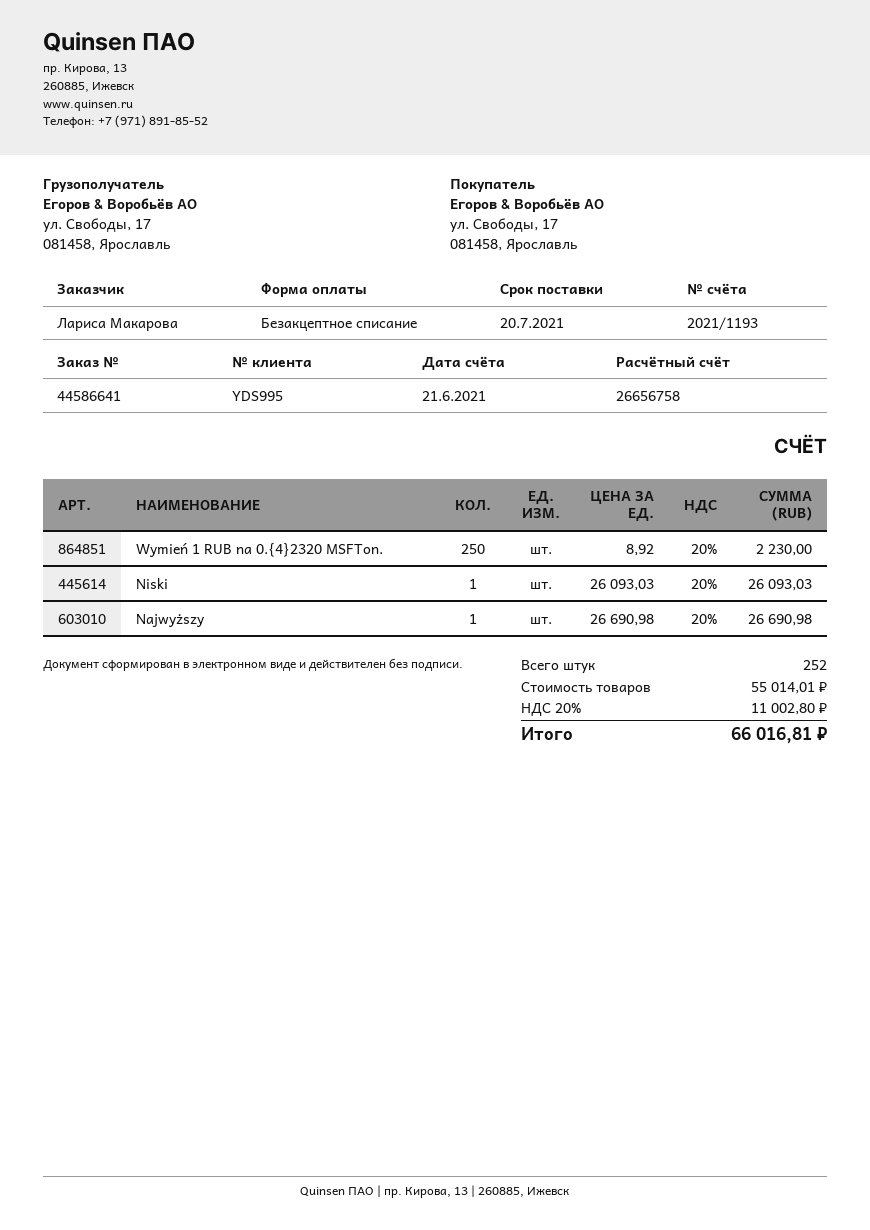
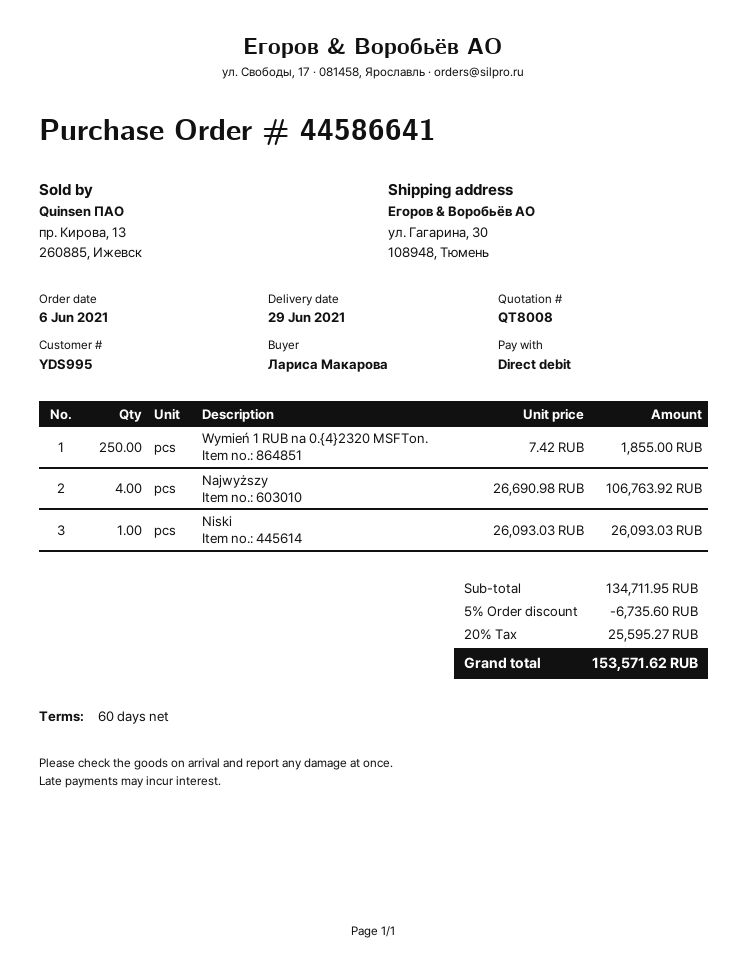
delivery date: 2021-07-20 -> 2021-06-29
ship to: ул. Свободы, 17, 081458, Ярославль -> ул. Гагарина, 30, 108948, Тюмень
Wymień 1 RUB na 0.{4}2320 MSFTon.: 250 x 8.92 = 2230.00 -> 250 x 7.42 = 1855.00
Najwyższy: 1 x 26690.98 = 26690.98 -> 4 x 26690.98 = 106763.92
subtotal: 55014.01 -> 134711.95
discount: none -> 5% = 6735.60
tax: 20% = 11002.80 -> 20% = 25595.27
total: 66016.81 -> 153571.62

